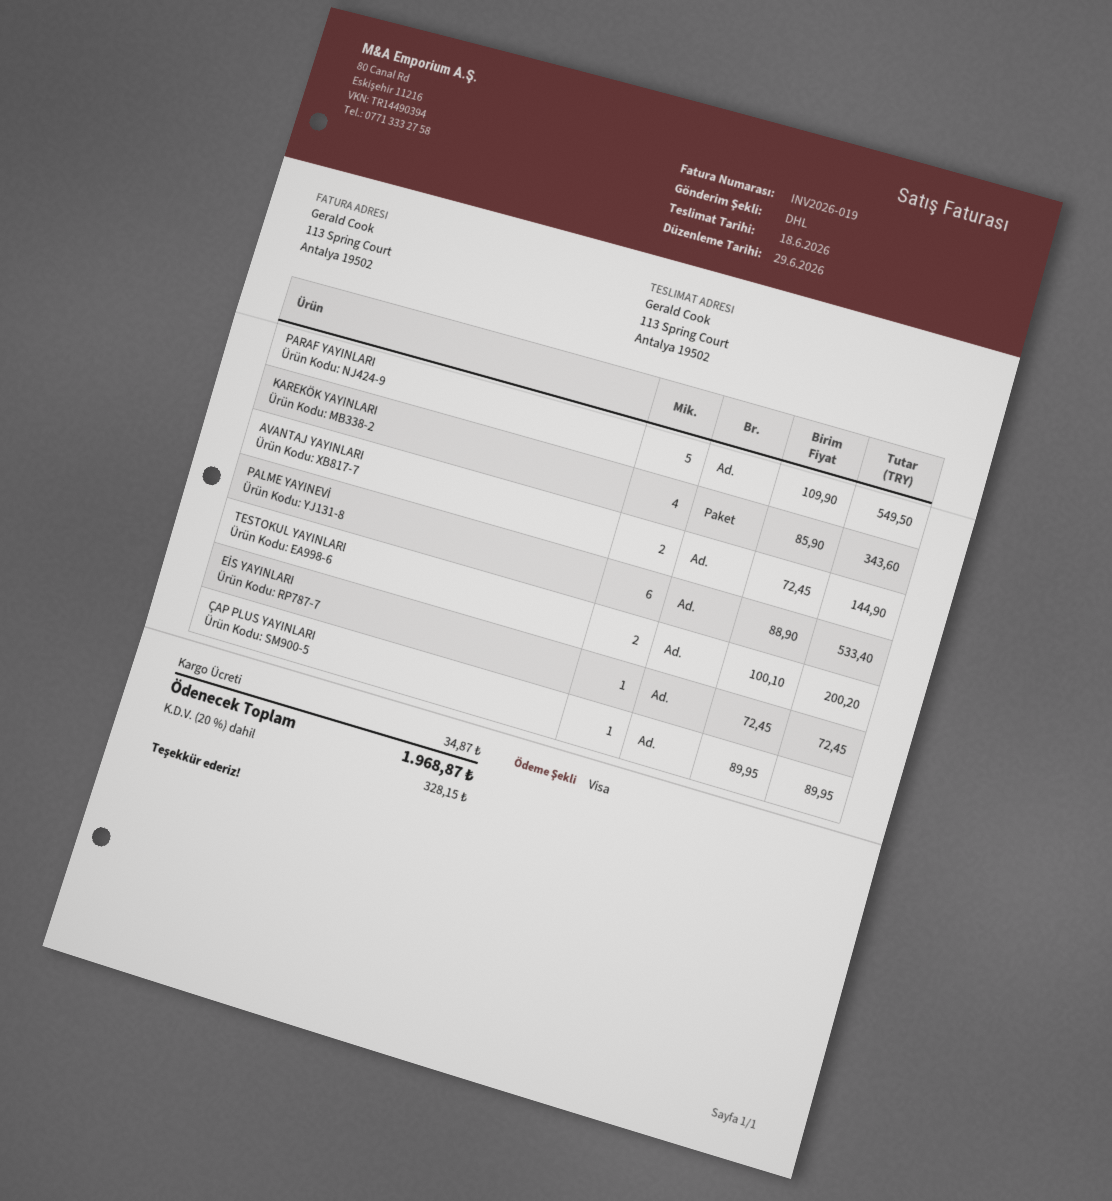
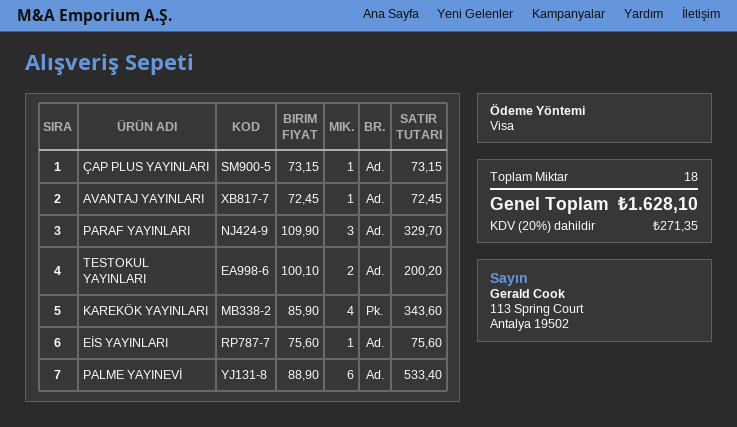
PARAF YAYINLARI: 5 x 109.90 = 549.50 -> 3 x 109.90 = 329.70
AVANTAJ YAYINLARI: 2 x 72.45 = 144.90 -> 1 x 72.45 = 72.45
EİS YAYINLARI: 1 x 72.45 = 72.45 -> 1 x 75.60 = 75.60
ÇAP PLUS YAYINLARI: 1 x 89.95 = 89.95 -> 1 x 73.15 = 73.15
shipping: 34.87 -> none
tax: 20% = 328.15 -> 20% = 271.35
total: 1968.87 -> 1628.10

